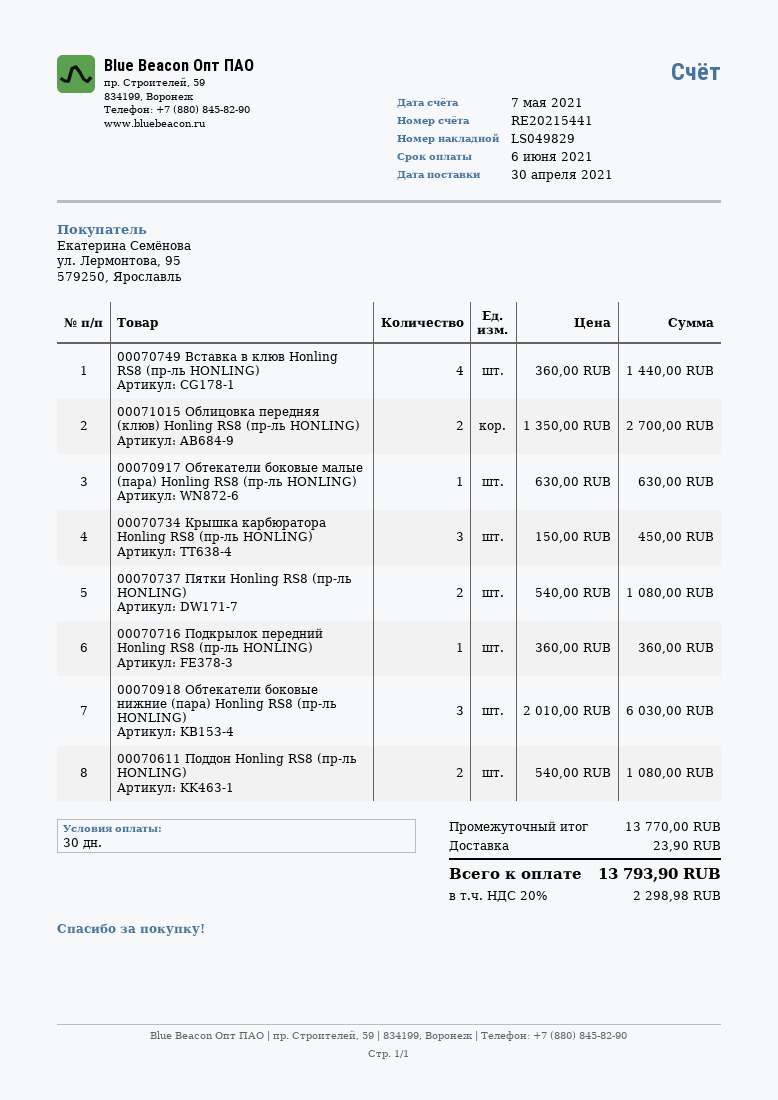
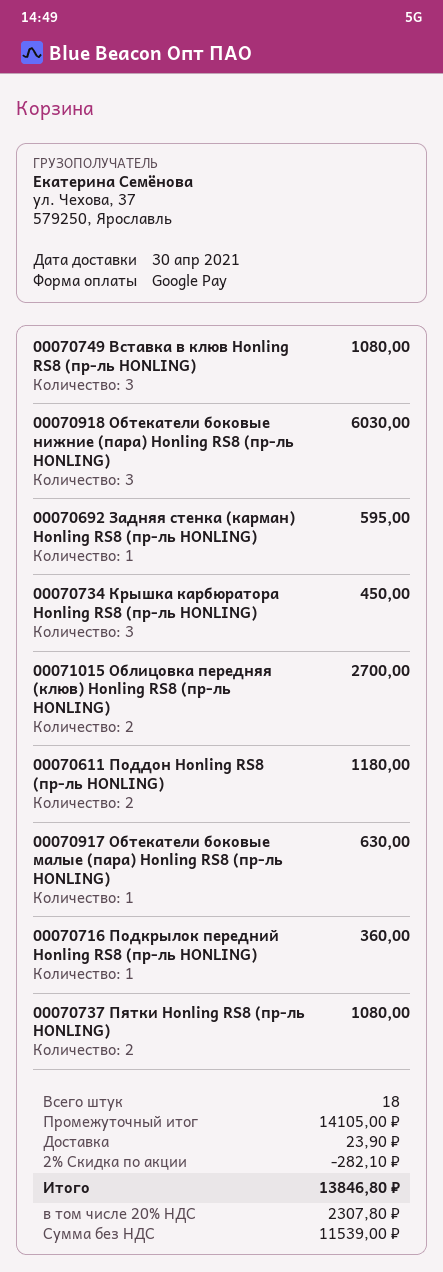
00070749 Вставка в клюв Honling RS8 (пр-ль HONLING): 4 for 1440.00 -> 3 for 1080.00
00070611 Поддон Honling RS8 (пр-ль HONLING): 2 for 1080.00 -> 2 for 1180.00
00070692 Задняя стенка (карман) Honling RS8 (пр-ль HONLING): none -> 1 for 595.00
subtotal: 13770.00 -> 14105.00
discount: none -> 2% = 282.10
tax: 20% = 2298.98 -> 20% = 2307.80
total: 13793.90 -> 13846.80

